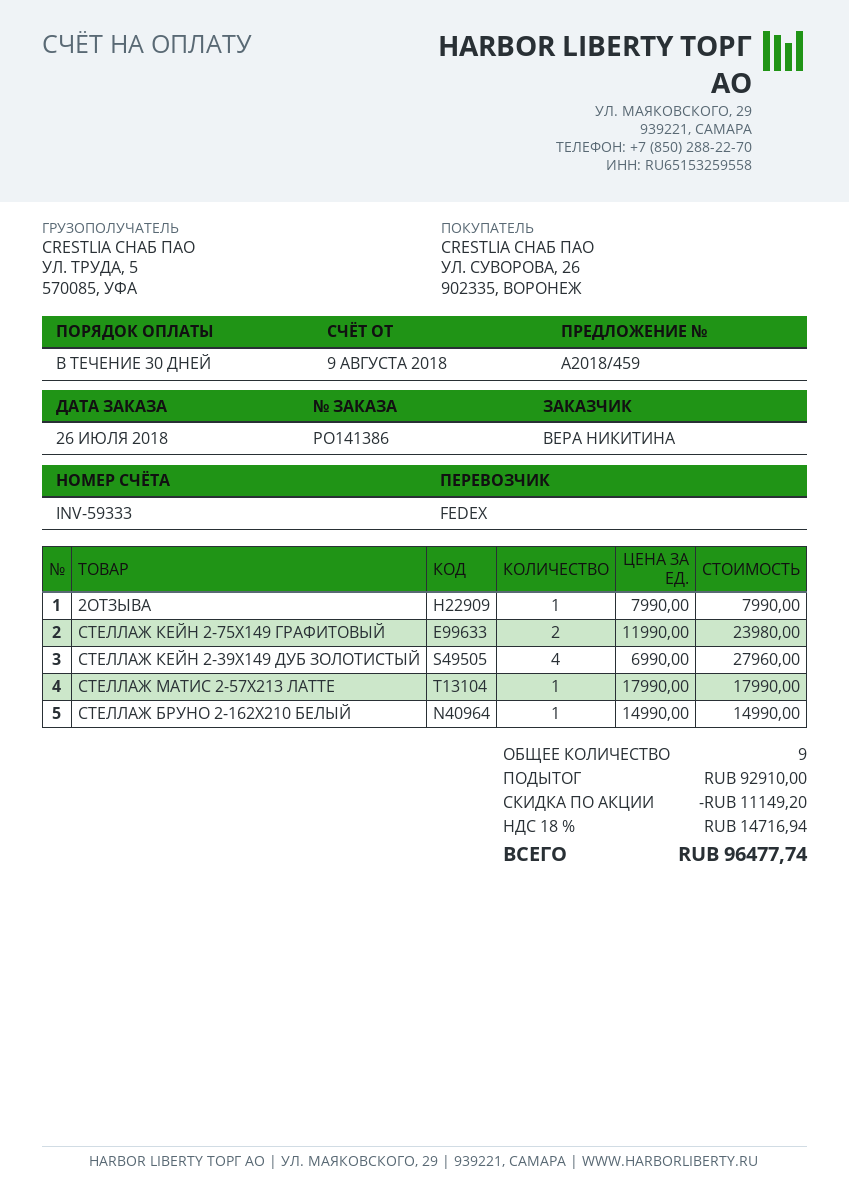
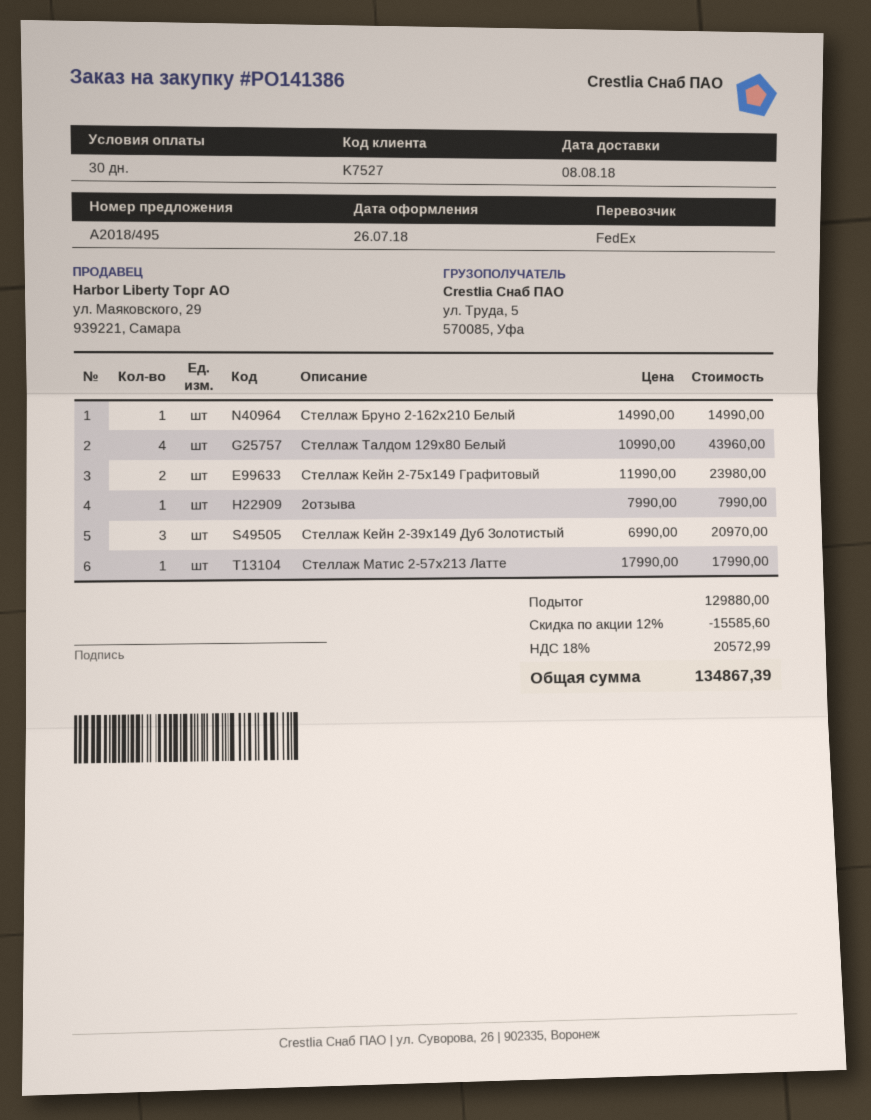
quote number: A2018/459 -> A2018/495
СТЕЛЛАЖ КЕЙН 2-39X149 ДУБ ЗОЛОТИСТЫЙ: 4 x 6990.00 = 27960.00 -> 3 x 6990.00 = 20970.00
Стеллаж Талдом 129x80 Белый: none -> 4 x 10990.00 = 43960.00
subtotal: 92910.00 -> 129880.00
discount: 11149.20 -> 15585.60
tax: 18% = 14716.94 -> 18% = 20572.99
total: 96477.74 -> 134867.39

